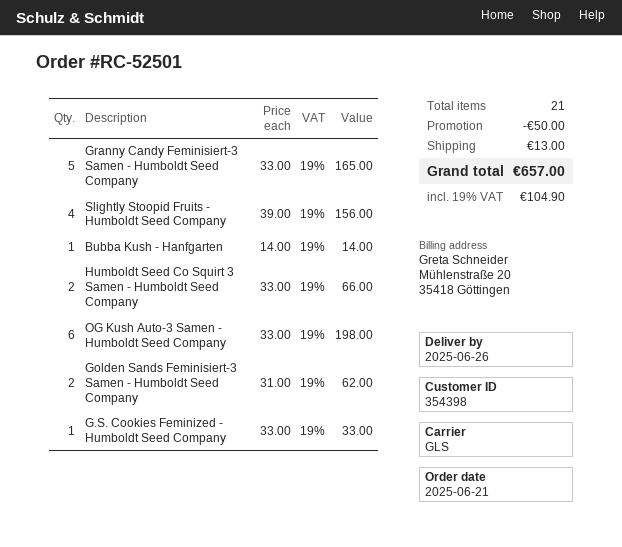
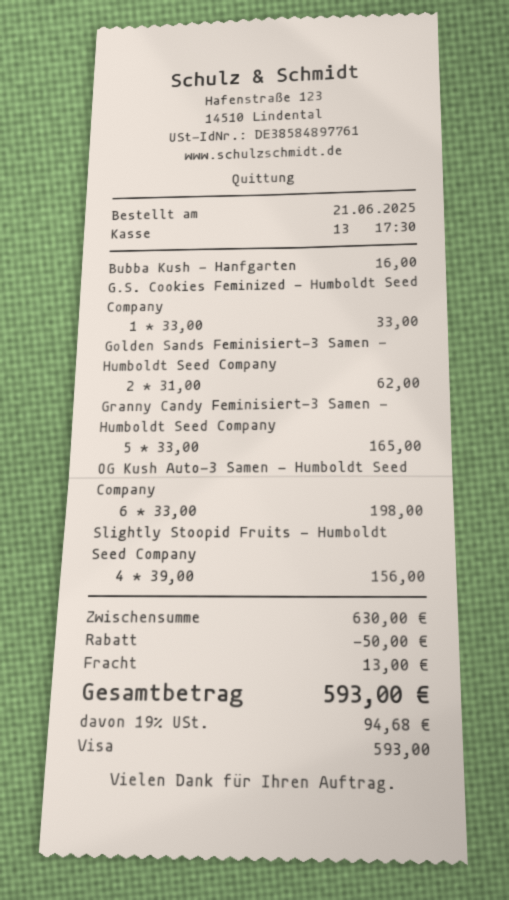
Bubba Kush - Hanfgarten: 1 x 14.00 = 14.00 -> 1 x 16.00 = 16.00
Humboldt Seed Co Squirt 3 Samen - Humboldt Seed Company: 2 x 33.00 = 66.00 -> none
tax: 19% = 104.90 -> 19% = 94.68
total: 657.00 -> 593.00

